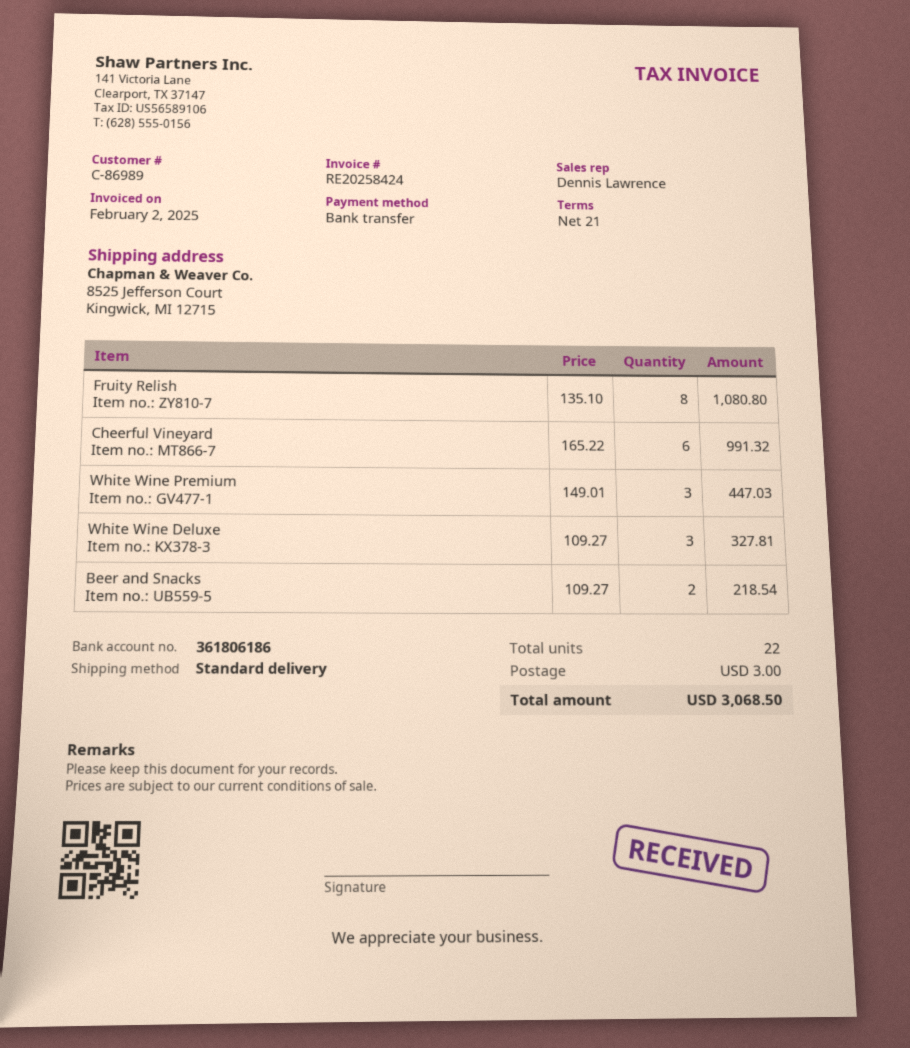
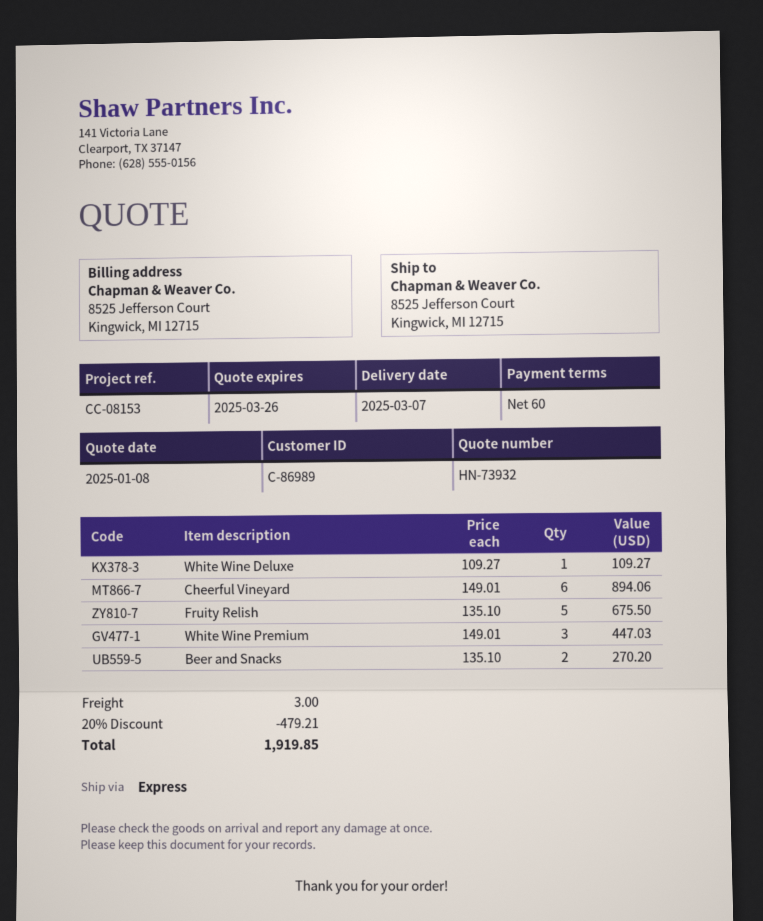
payment terms: 21 days -> 60 days
shipping method: standard -> express
Fruity Relish: 8 x 135.10 = 1080.80 -> 5 x 135.10 = 675.50
Cheerful Vineyard: 6 x 165.22 = 991.32 -> 6 x 149.01 = 894.06
White Wine Deluxe: 3 x 109.27 = 327.81 -> 1 x 109.27 = 109.27
Beer and Snacks: 2 x 109.27 = 218.54 -> 2 x 135.10 = 270.20
discount: none -> 20% = 479.21
total: 3068.50 -> 1919.85

